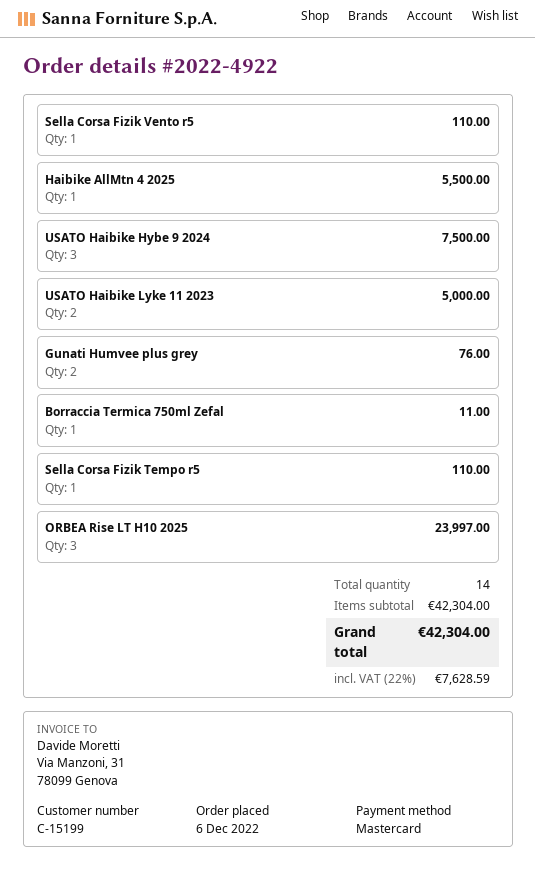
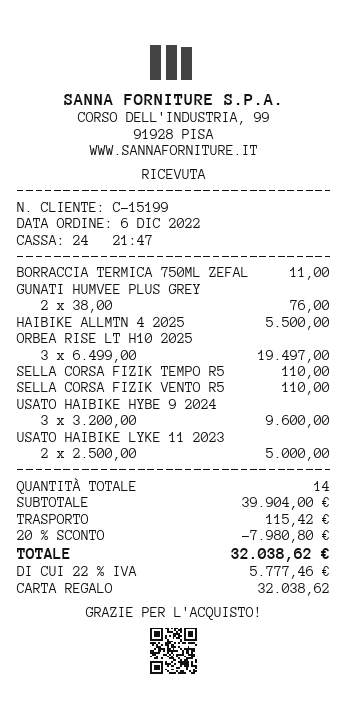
payment method: Mastercard -> gift card
USATO Haibike Hybe 9 2024: 3 for 7500.00 -> 3 for 9600.00
ORBEA Rise LT H10 2025: 3 for 23997.00 -> 3 for 19497.00
subtotal: 42304.00 -> 39904.00
discount: none -> 20% = 7980.80
shipping: none -> 115.42
tax: 22% = 7628.59 -> 22% = 5777.46
total: 42304.00 -> 32038.62

